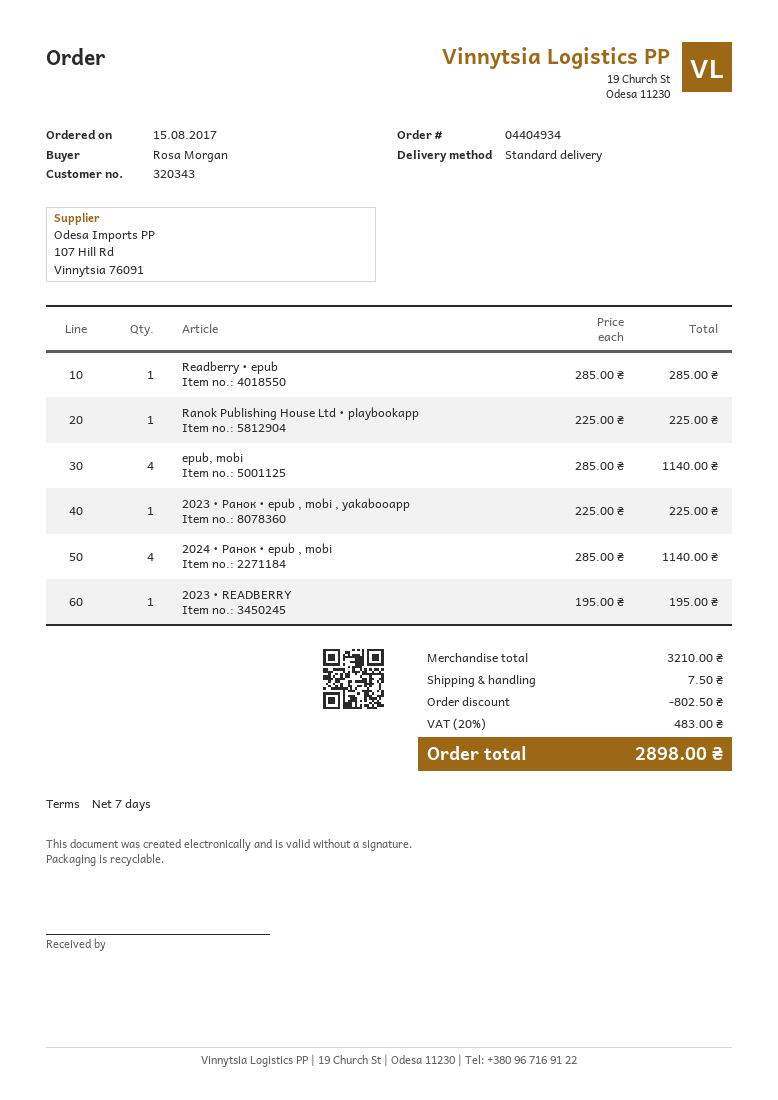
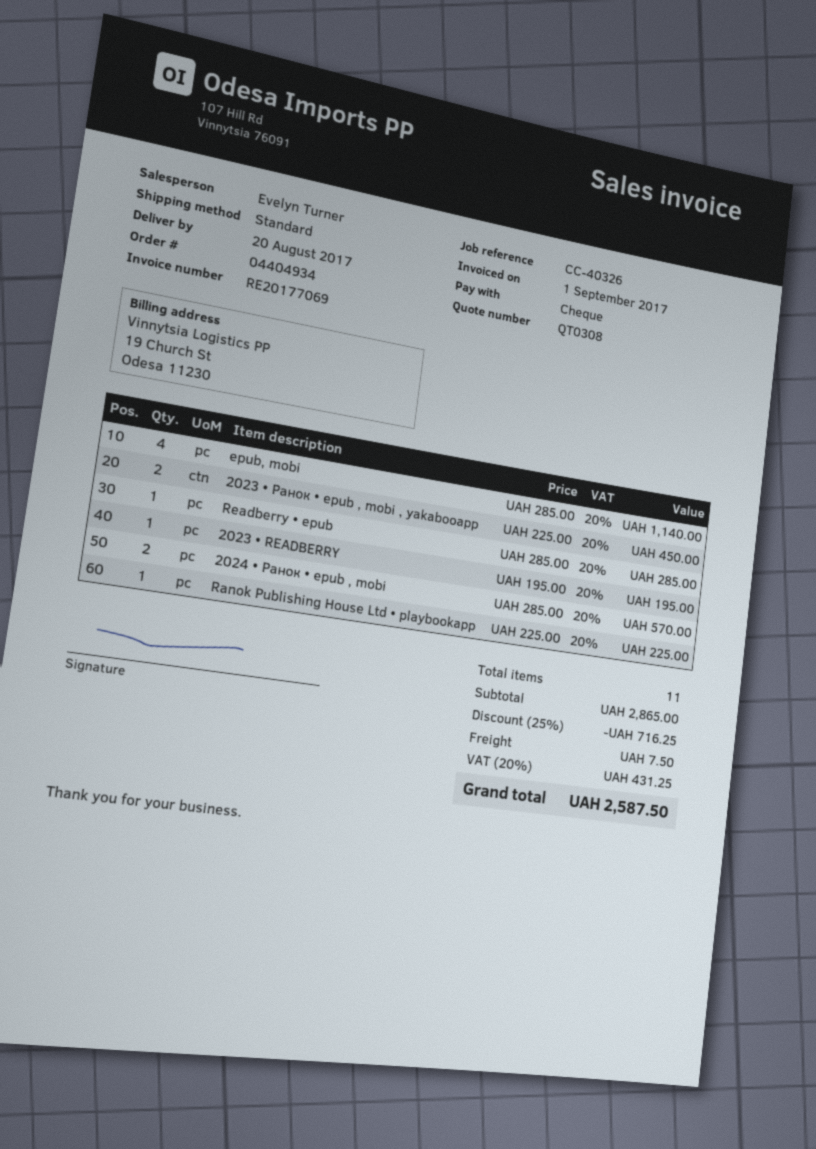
2023 • Ранок • epub , mobi , yakabooapp: 1 x 225.00 = 225.00 -> 2 x 225.00 = 450.00
2024 • Ранок • epub , mobi: 4 x 285.00 = 1140.00 -> 2 x 285.00 = 570.00
subtotal: 3210.00 -> 2865.00
discount: 802.50 -> 716.25
tax: 20% = 483.00 -> 20% = 431.25
total: 2898.00 -> 2587.50

